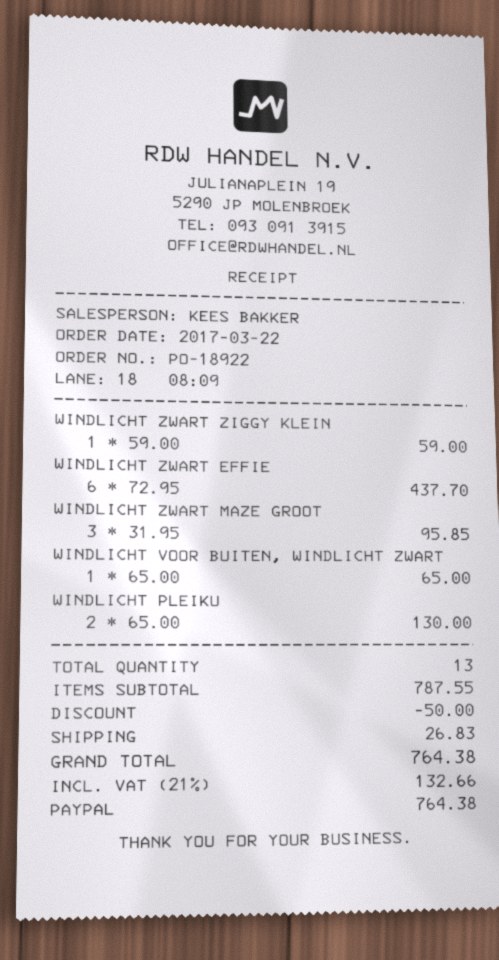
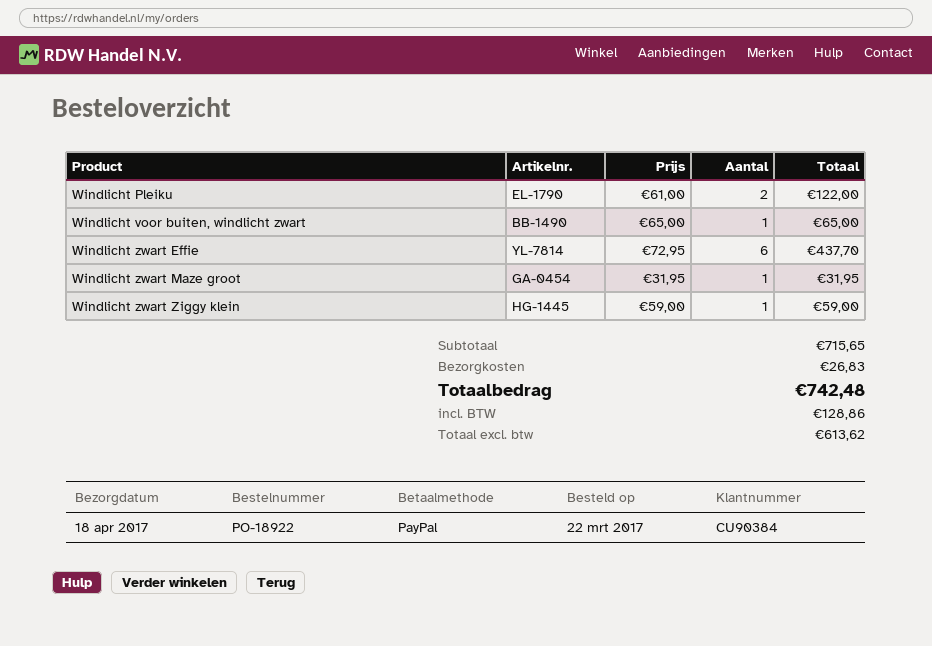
WINDLICHT ZWART MAZE GROOT: 3 x 31.95 = 95.85 -> 1 x 31.95 = 31.95
WINDLICHT PLEIKU: 2 x 65.00 = 130.00 -> 2 x 61.00 = 122.00
subtotal: 787.55 -> 715.65
discount: 50.00 -> none
tax: 132.66 -> 128.86
total: 764.38 -> 742.48

